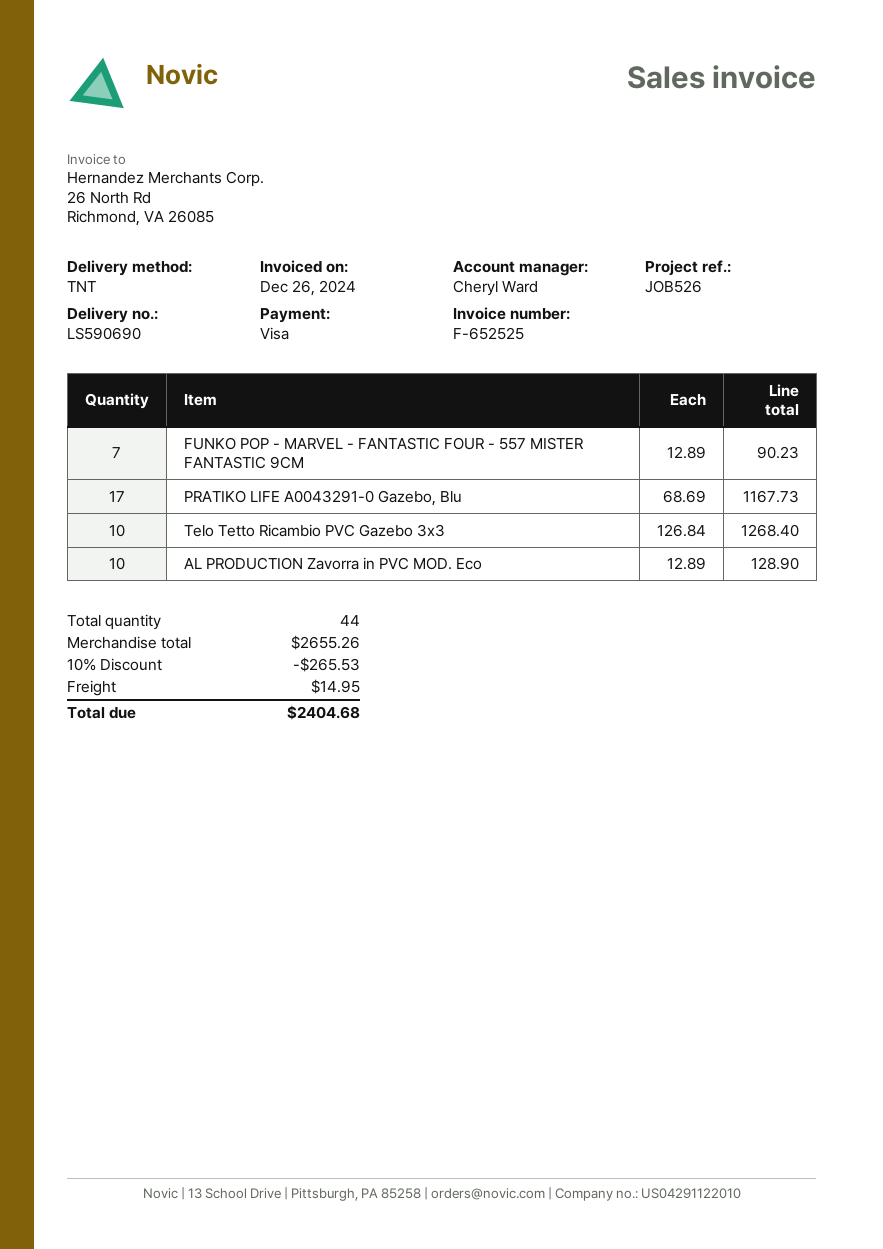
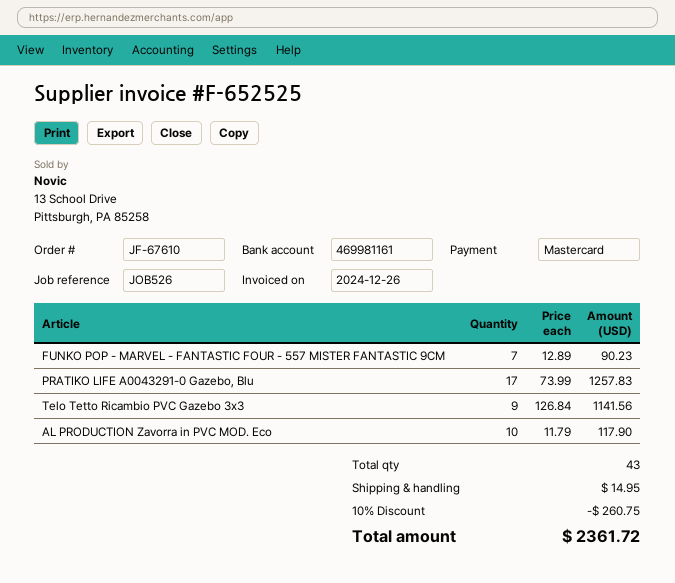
payment method: Visa -> Mastercard
PRATIKO LIFE A0043291-0 Gazebo, Blu: 17 x 68.69 = 1167.73 -> 17 x 73.99 = 1257.83
Telo Tetto Ricambio PVC Gazebo 3x3: 10 x 126.84 = 1268.40 -> 9 x 126.84 = 1141.56
AL PRODUCTION Zavorra in PVC MOD. Eco: 10 x 12.89 = 128.90 -> 10 x 11.79 = 117.90
total quantity: 44 -> 43
discount: 10% = 265.53 -> 10% = 260.75
total: 2404.68 -> 2361.72

